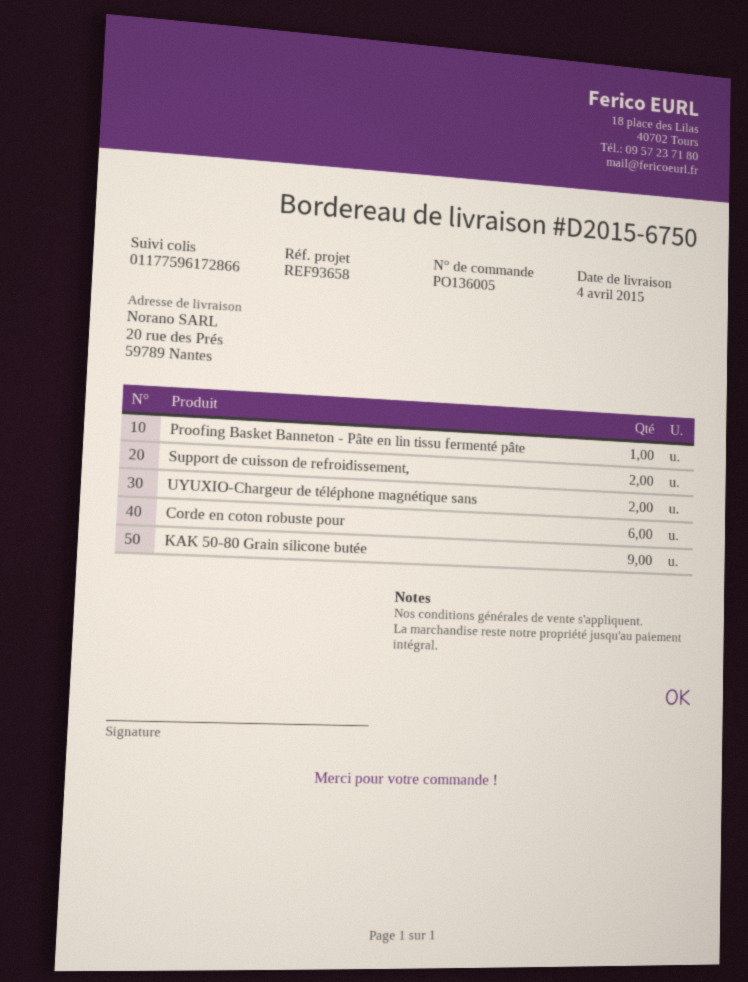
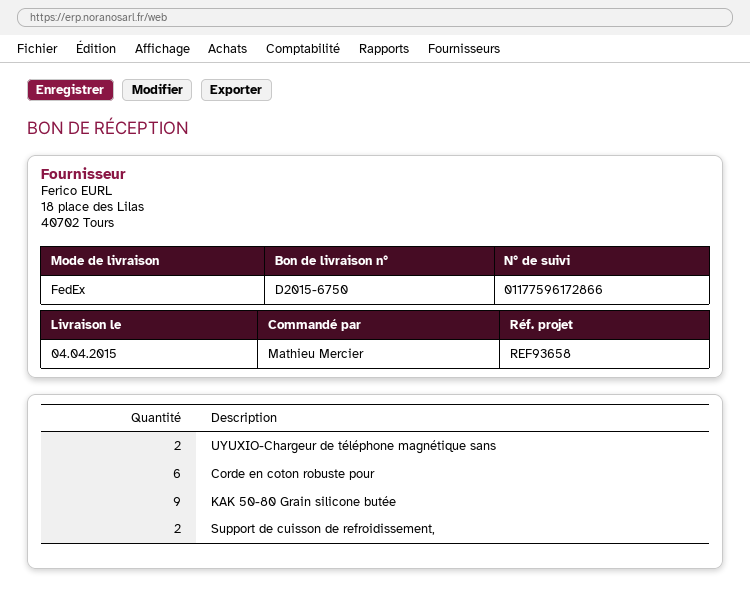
Proofing Basket Banneton - Pâte en lin tissu fermenté pâte: 1 -> none

